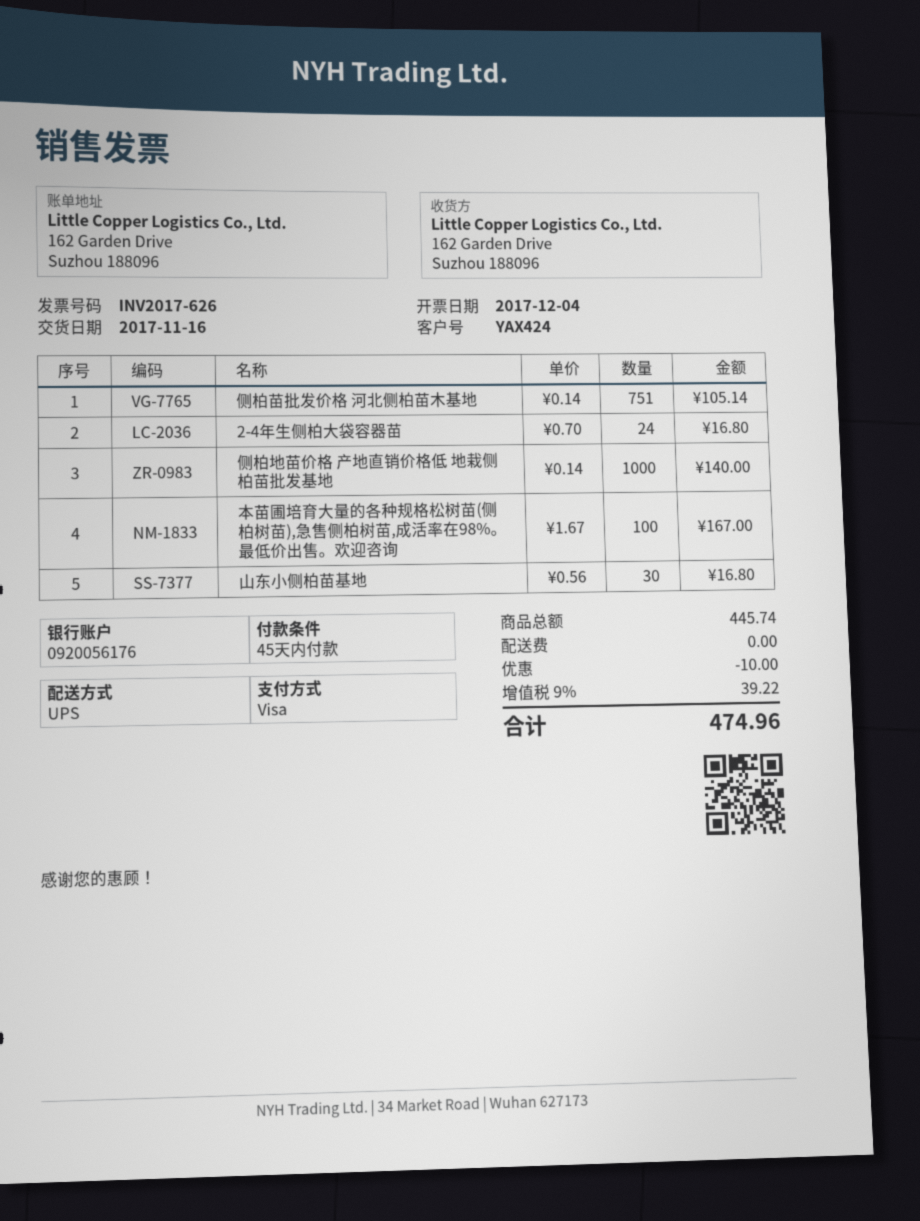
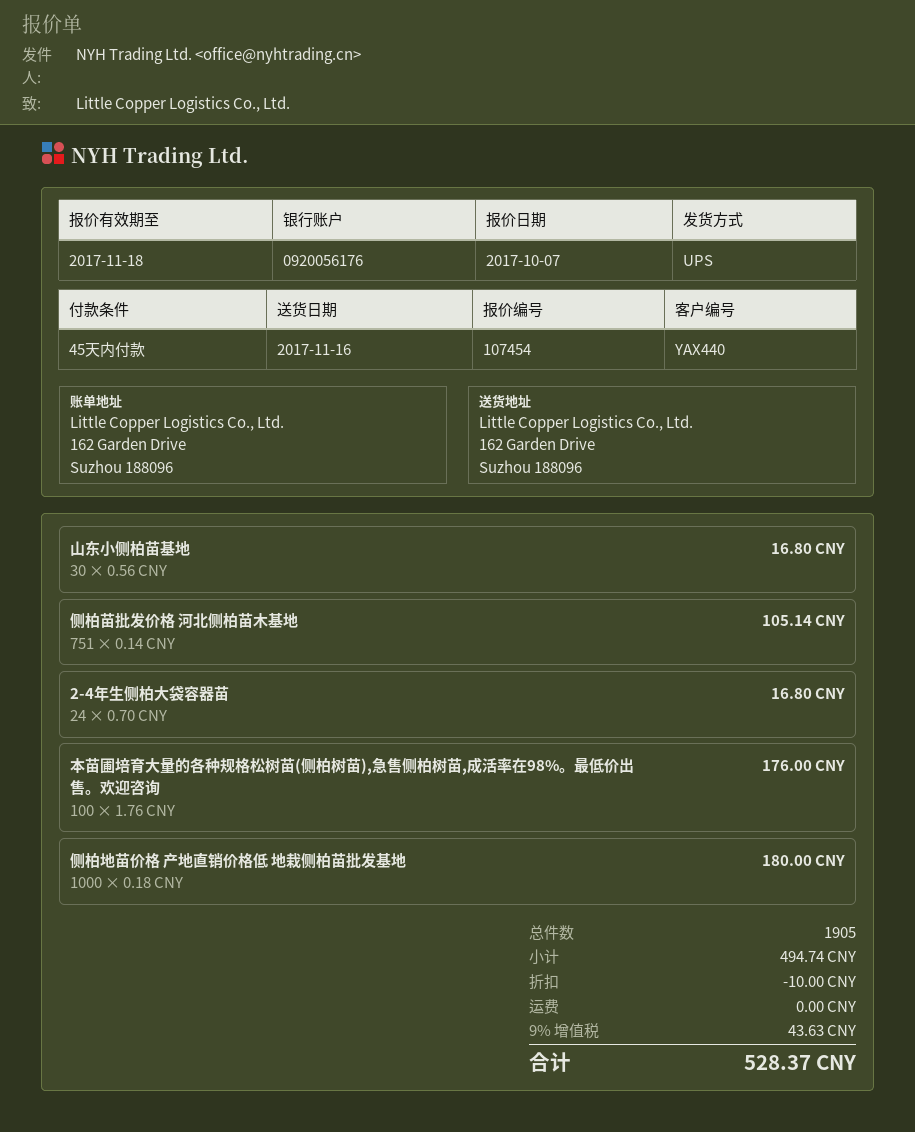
customer number: YAX424 -> YAX440
侧柏地苗价格 产地直销价格低 地栽侧柏苗批发基地: 1000 x 0.14 = 140.00 -> 1000 x 0.18 = 180.00
本苗圃培育大量的各种规格松树苗(侧柏树苗),急售侧柏树苗,成活率在98%。最低价出售。欢迎咨询: 100 x 1.67 = 167.00 -> 100 x 1.76 = 176.00
subtotal: 445.74 -> 494.74
tax: 9% = 39.22 -> 9% = 43.63
total: 474.96 -> 528.37

